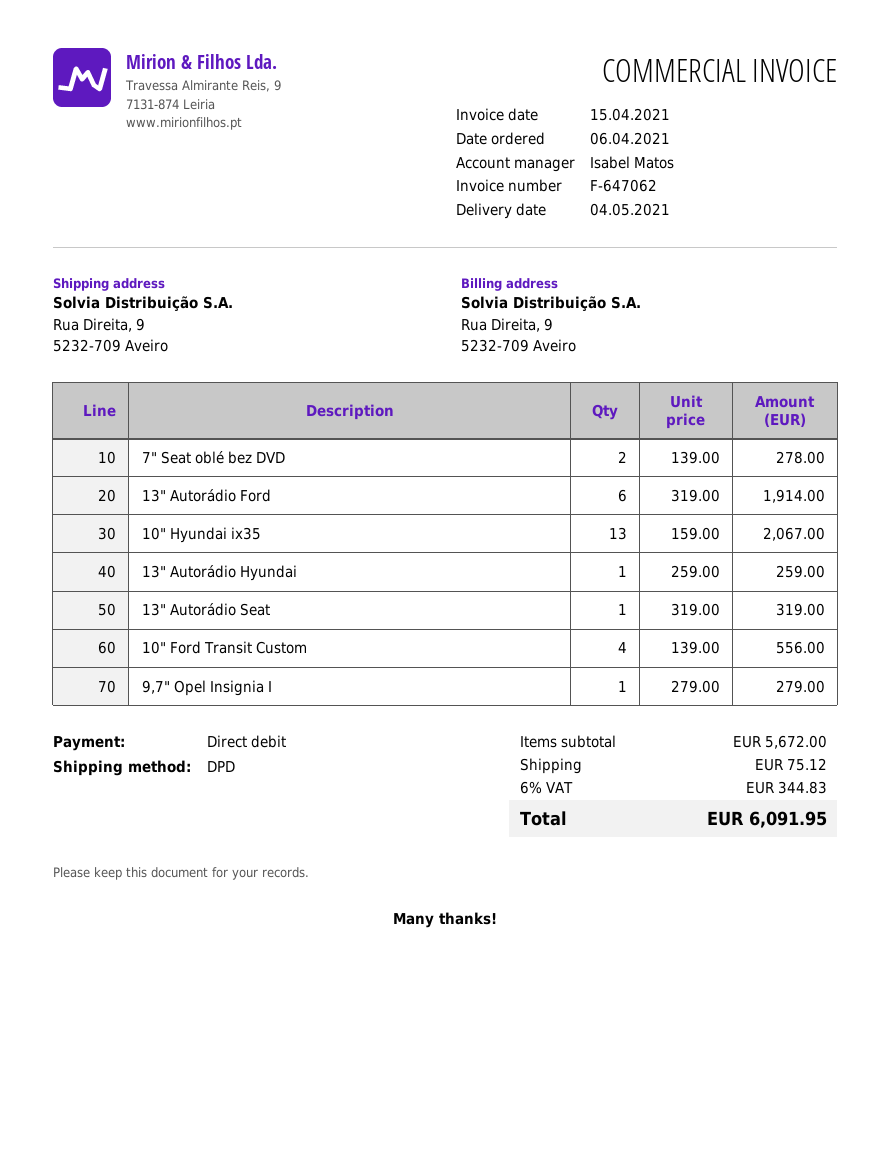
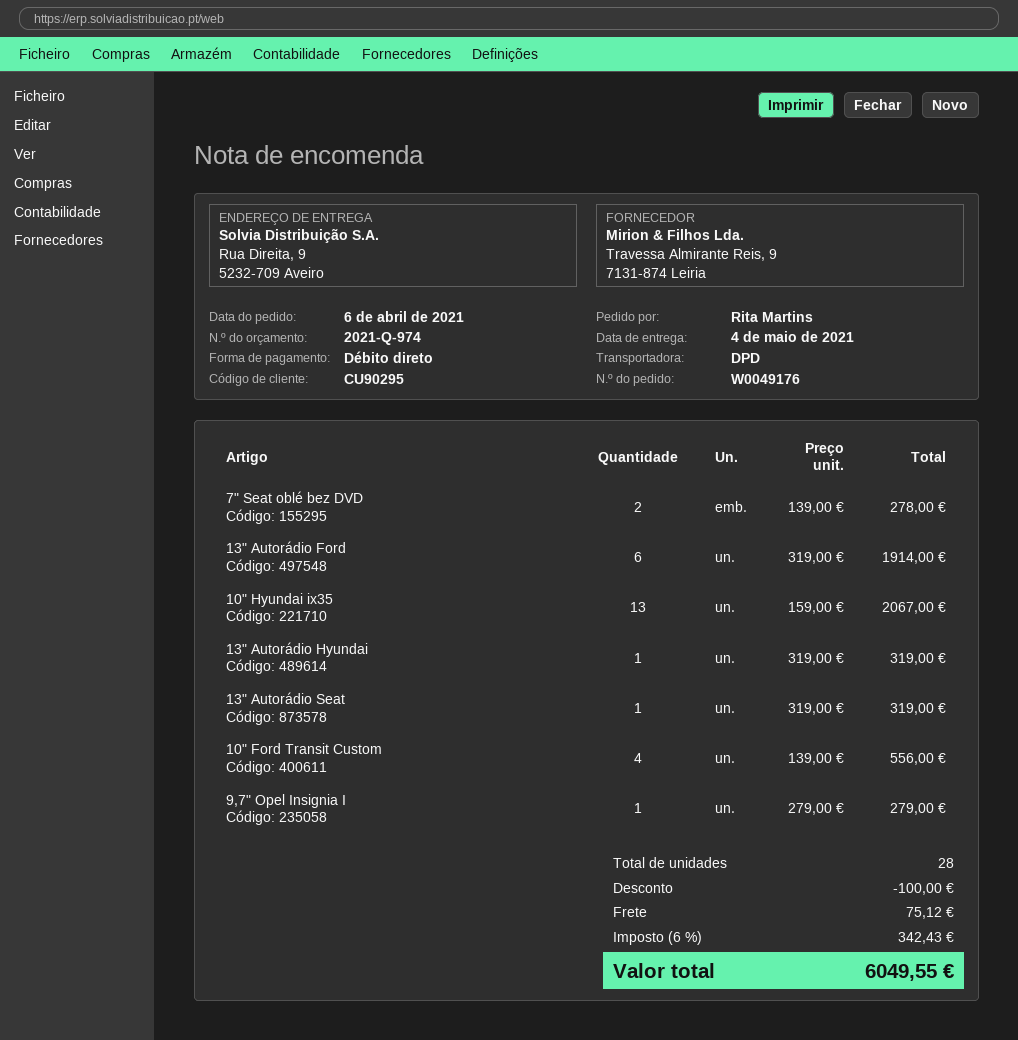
13" Autorádio Hyundai: 1 x 259.00 = 259.00 -> 1 x 319.00 = 319.00
discount: none -> 100.00
tax: 6% = 344.83 -> 6% = 342.43
total: 6091.95 -> 6049.55

